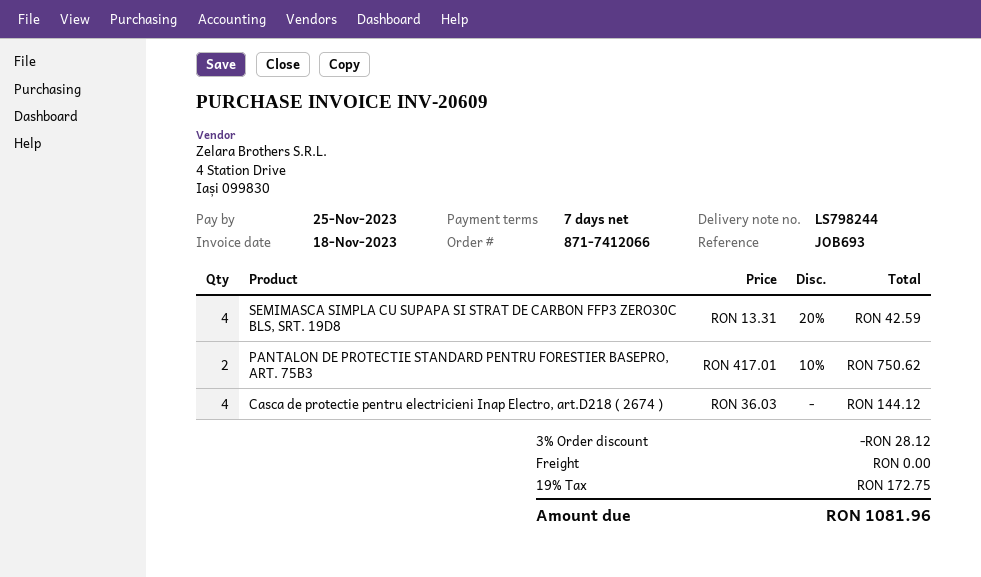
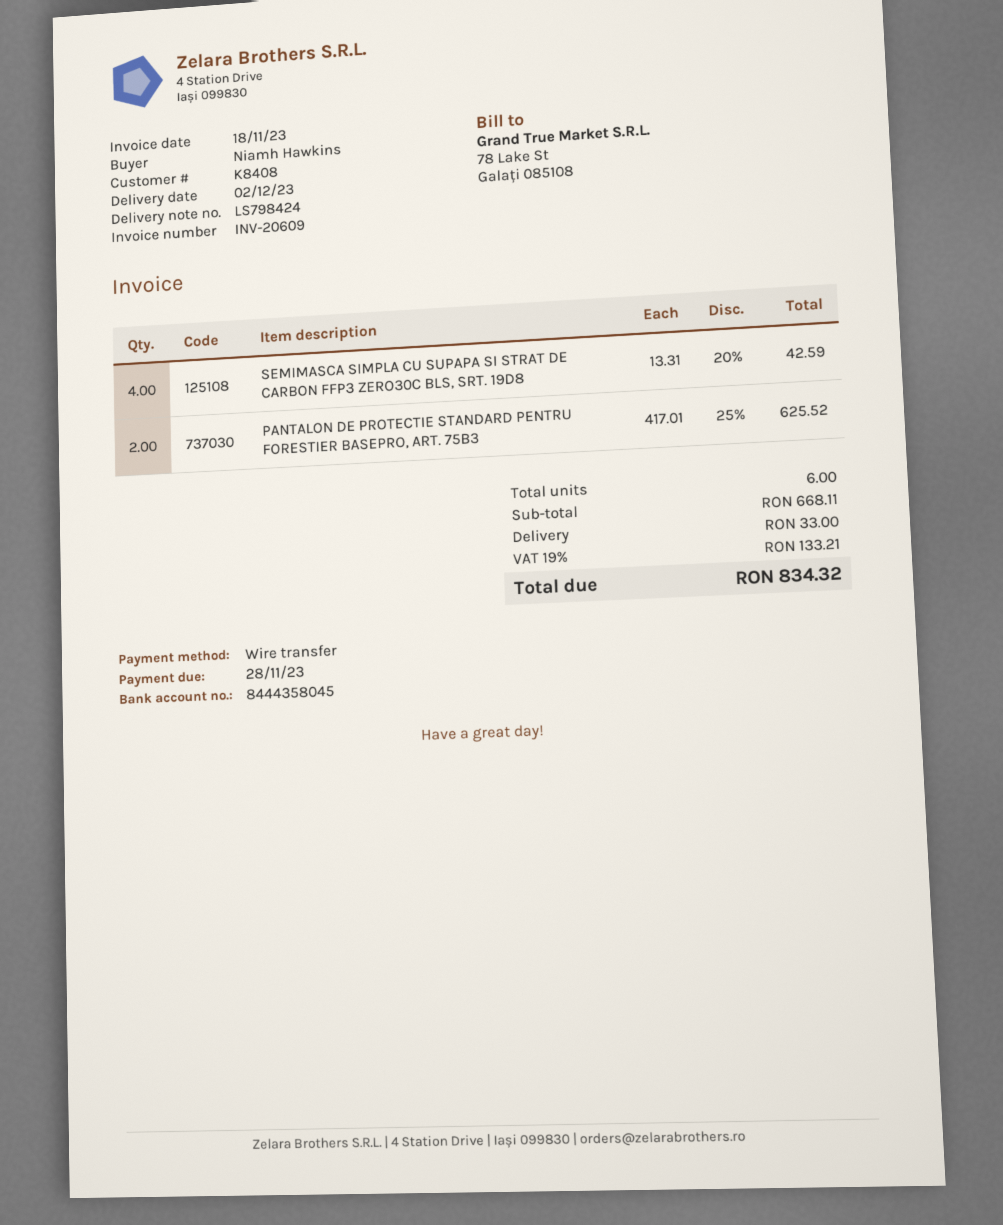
delivery note number: LS798244 -> LS798424
due date: 2023-11-25 -> 2023-11-28
PANTALON DE PROTECTIE STANDARD PENTRU FORESTIER BASEPRO, ART. 75B3: 2 x 417.01 - 10% = 750.62 -> 2 x 417.01 - 25% = 625.52
Casca de protectie pentru electricieni Inap Electro, art.D218 ( 2674 ): 4 x 36.03 = 144.12 -> none
discount: 3% = 28.12 -> none
shipping: 0.00 -> 33.00
tax: 19% = 172.75 -> 19% = 133.21
total: 1081.96 -> 834.32

